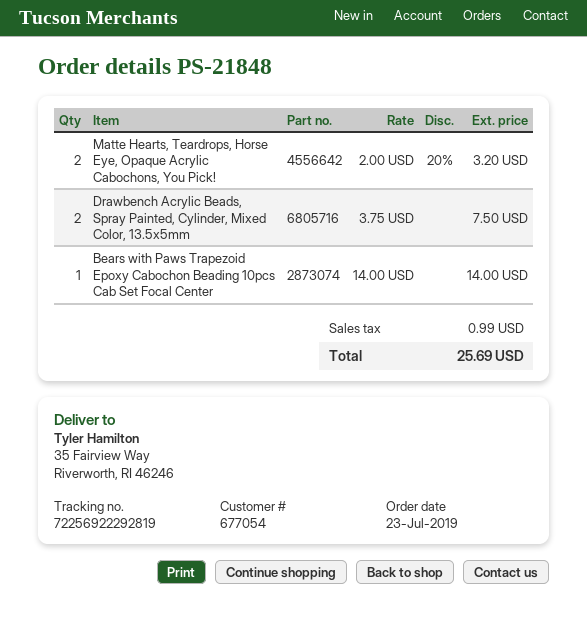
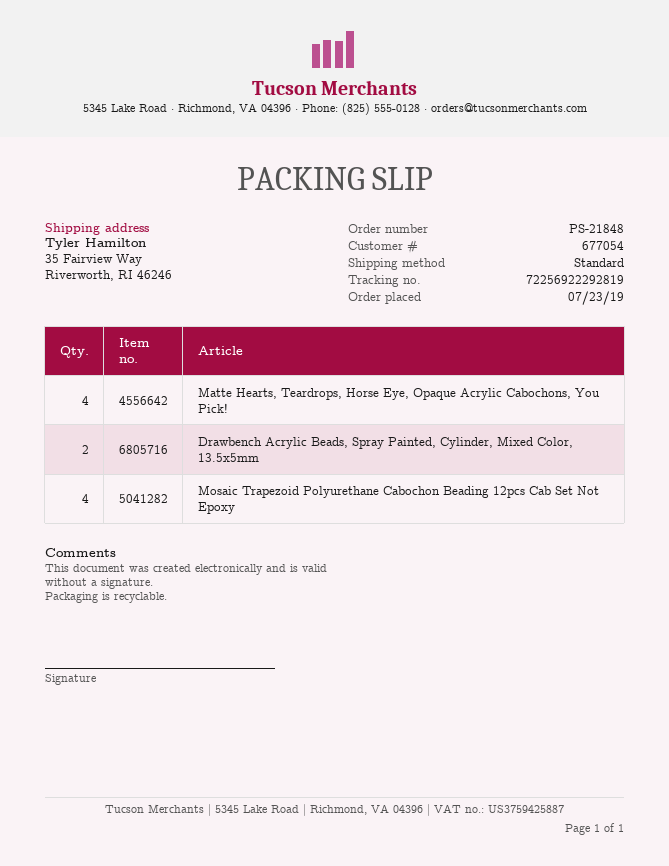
Matte Hearts, Teardrops, Horse Eye, Opaque Acrylic Cabochons, You Pick!: 2 -> 4
Bears with Paws Trapezoid Epoxy Cabochon Beading 10pcs Cab Set Focal Center: 1 -> none
Mosaic Trapezoid Polyurethane Cabochon Beading 12pcs Cab Set Not Epoxy: none -> 4

